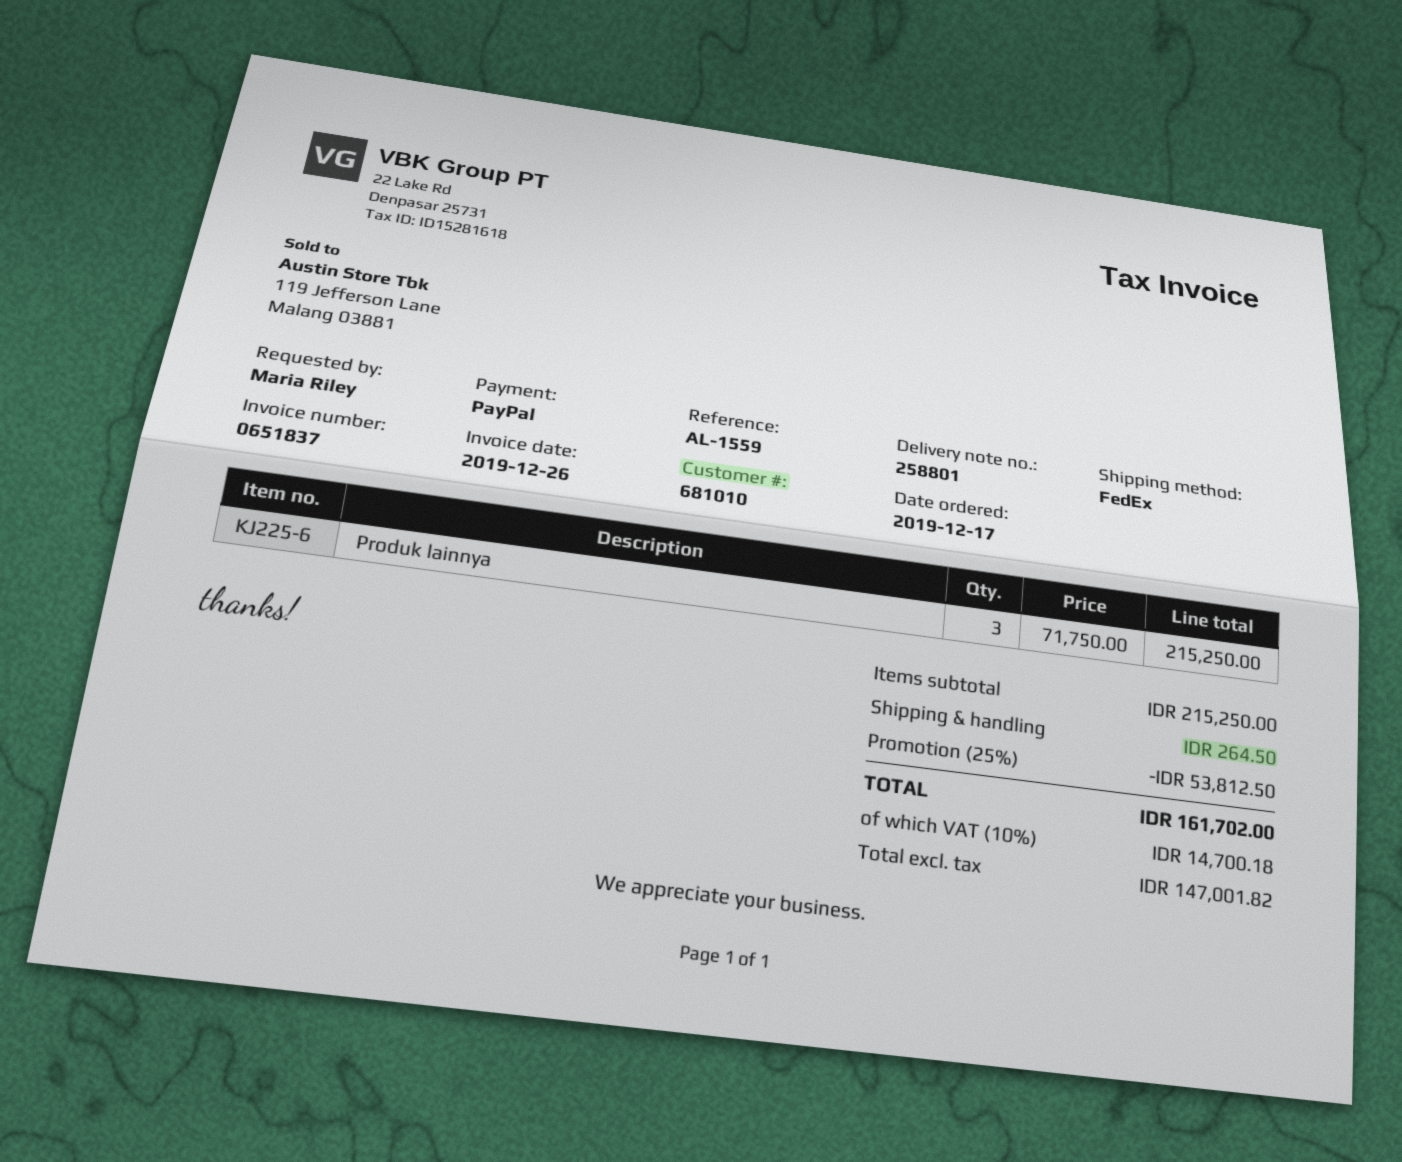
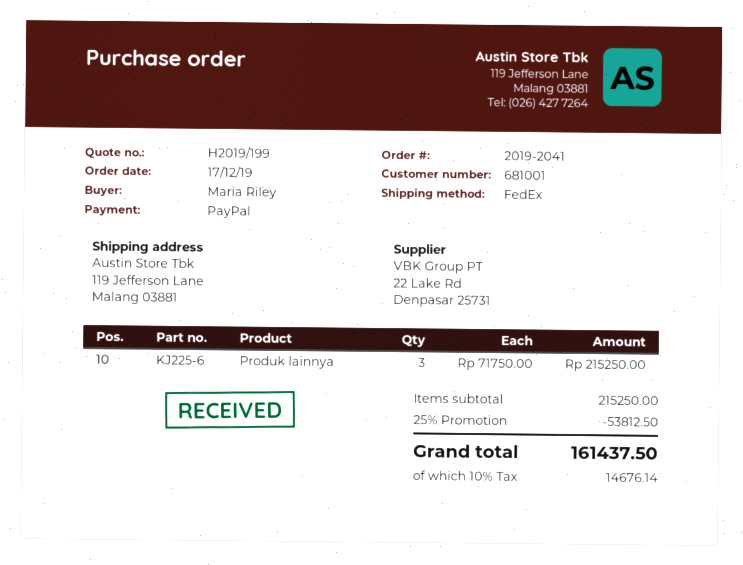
customer number: 681010 -> 681001
shipping: 264.50 -> none
tax: 10% = 14700.18 -> 10% = 14676.14
total: 161702.00 -> 161437.50

